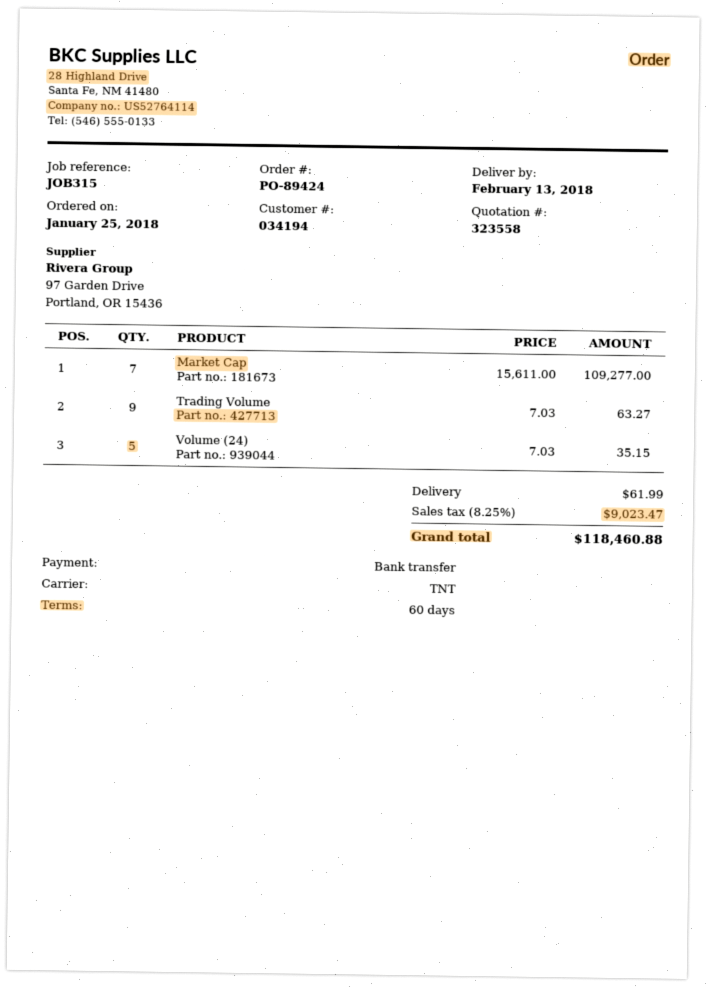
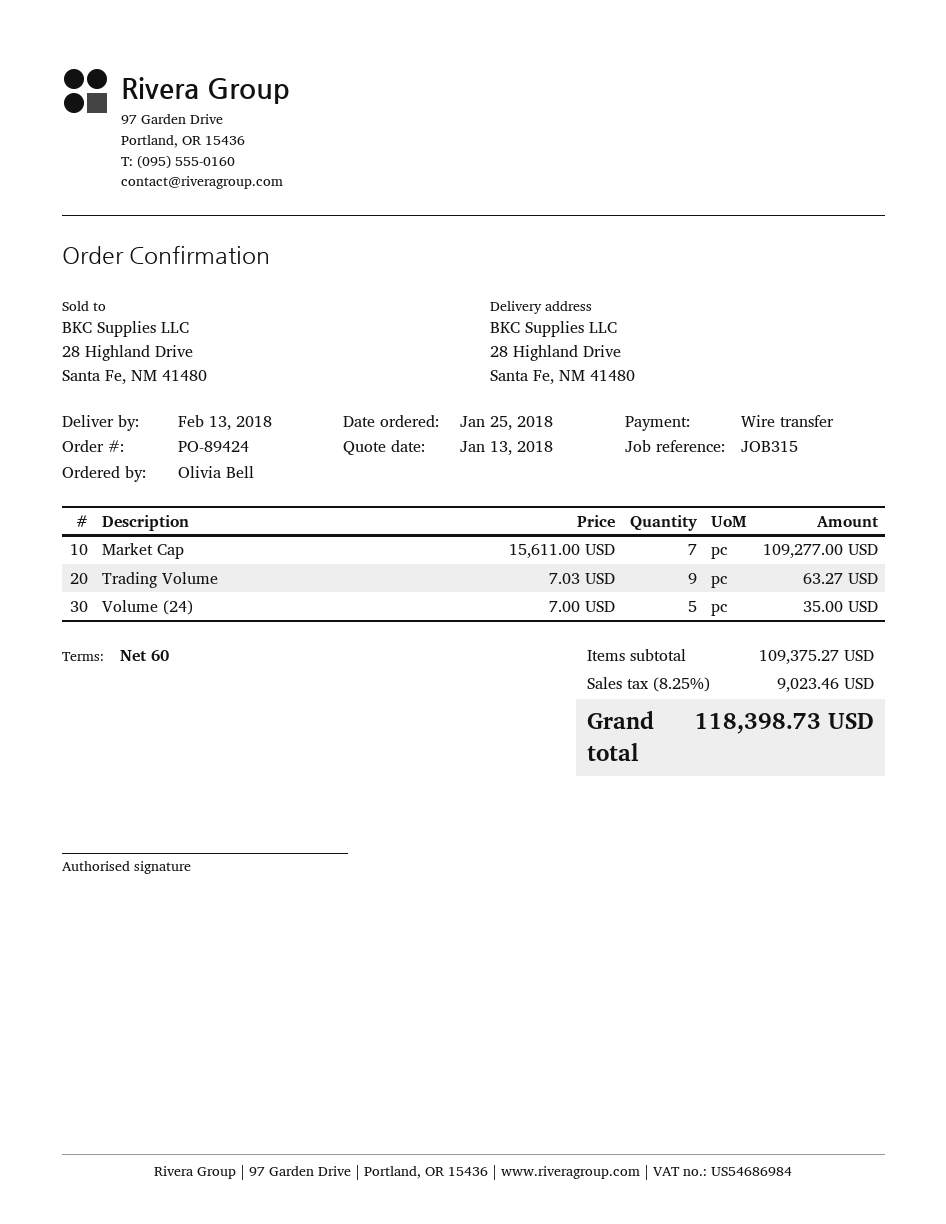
Volume (24): 5 x 7.03 = 35.15 -> 5 x 7.00 = 35.00
shipping: 61.99 -> none
tax: 8.25% = 9023.47 -> 8.25% = 9023.46
total: 118460.88 -> 118398.73

